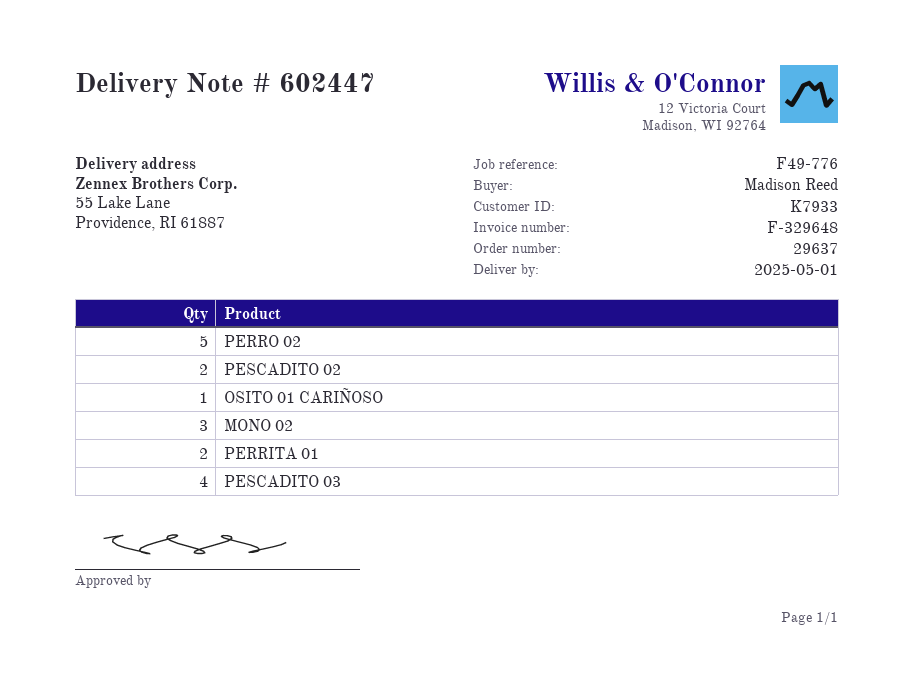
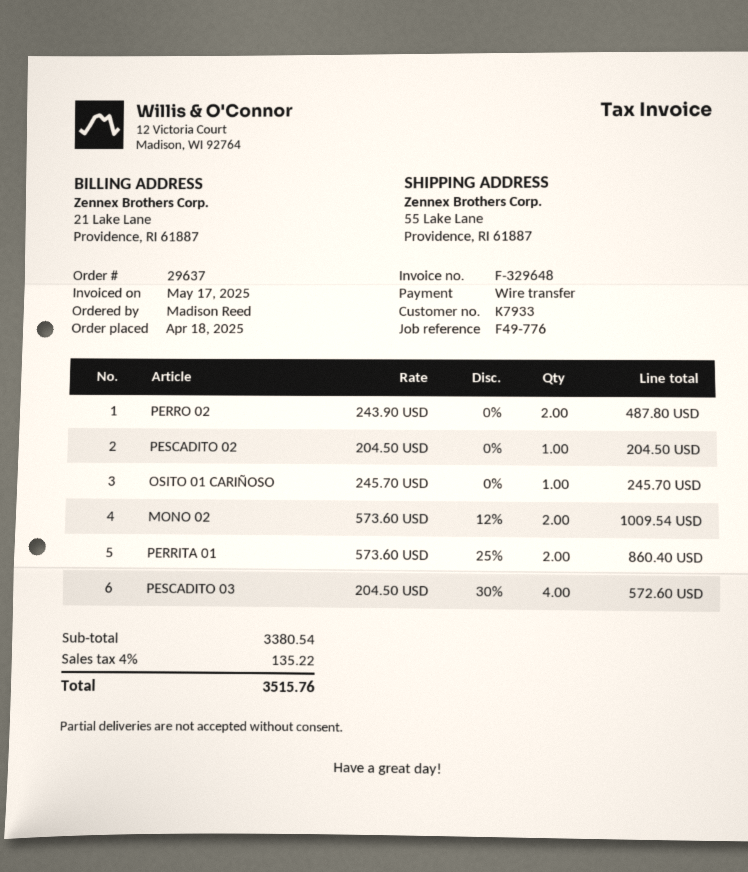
PERRO 02: 5 -> 2
PESCADITO 02: 2 -> 1
MONO 02: 3 -> 2

